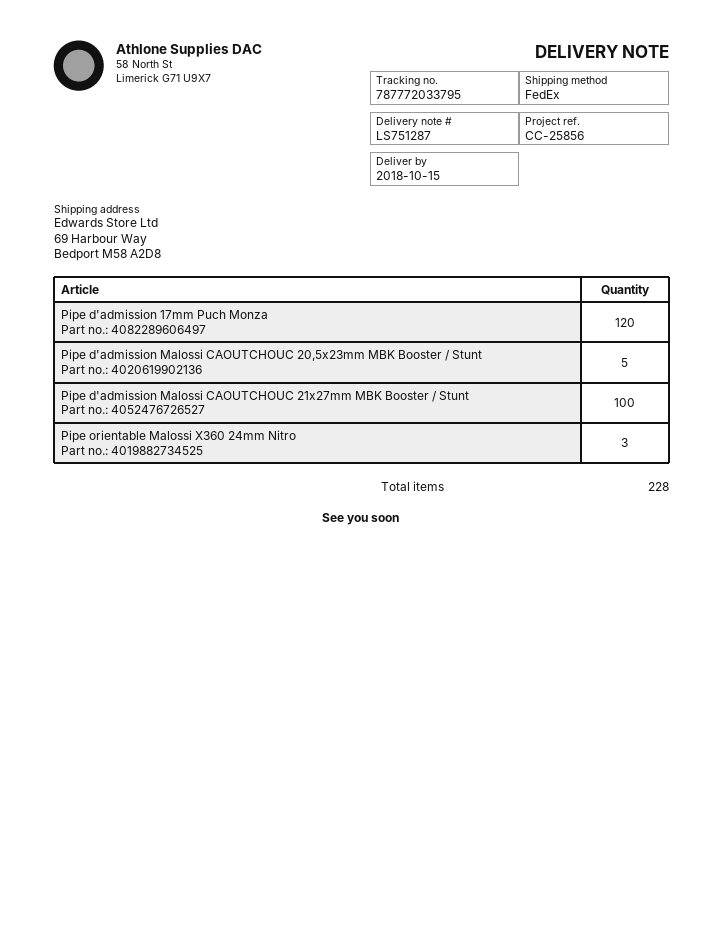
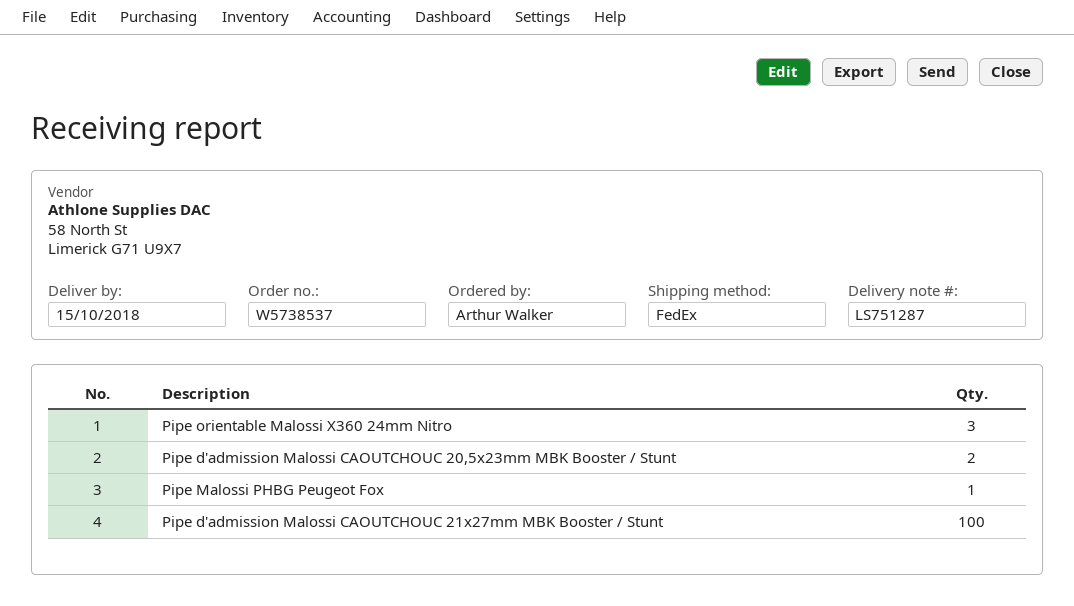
Pipe d'admission 17mm Puch Monza: 120 -> none
Pipe d'admission Malossi CAOUTCHOUC 20,5x23mm MBK Booster / Stunt: 5 -> 2
Pipe Malossi PHBG Peugeot Fox: none -> 1

